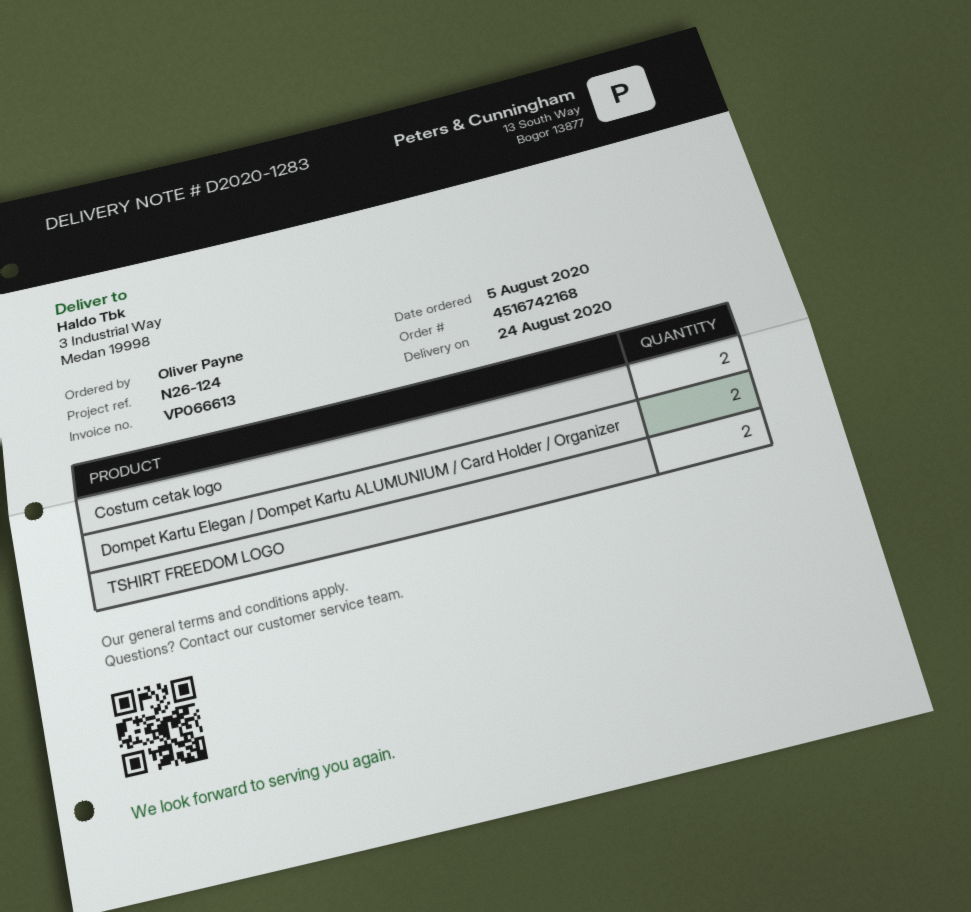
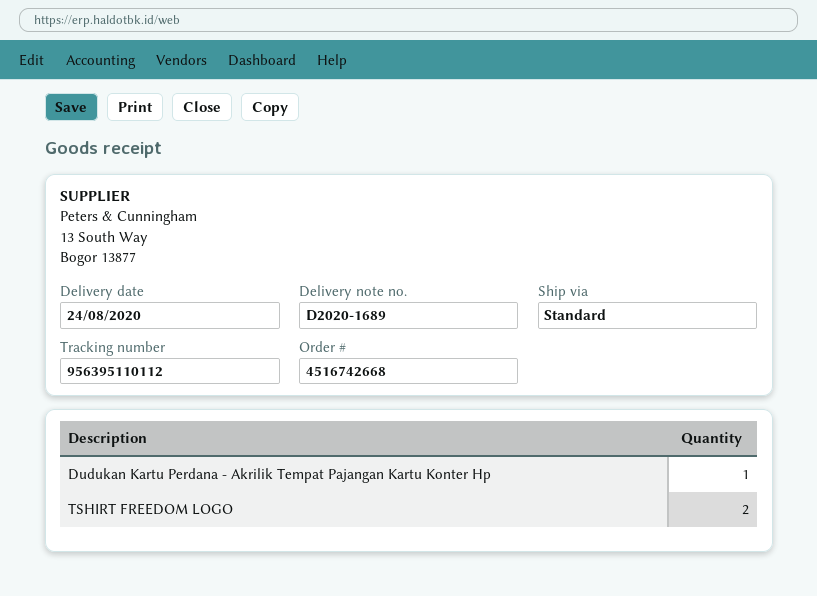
order number: 4516742168 -> 4516742668
delivery note number: D2020-1283 -> D2020-1689
Costum cetak logo: 2 -> none
Dompet Kartu Elegan / Dompet Kartu ALUMUNIUM / Card Holder / Organizer: 2 -> none
Dudukan Kartu Perdana - Akrilik Tempat Pajangan Kartu Konter Hp: none -> 1

